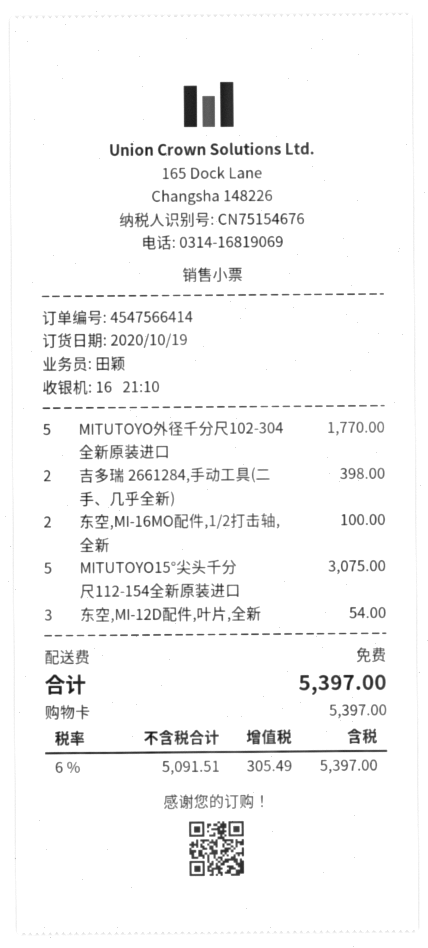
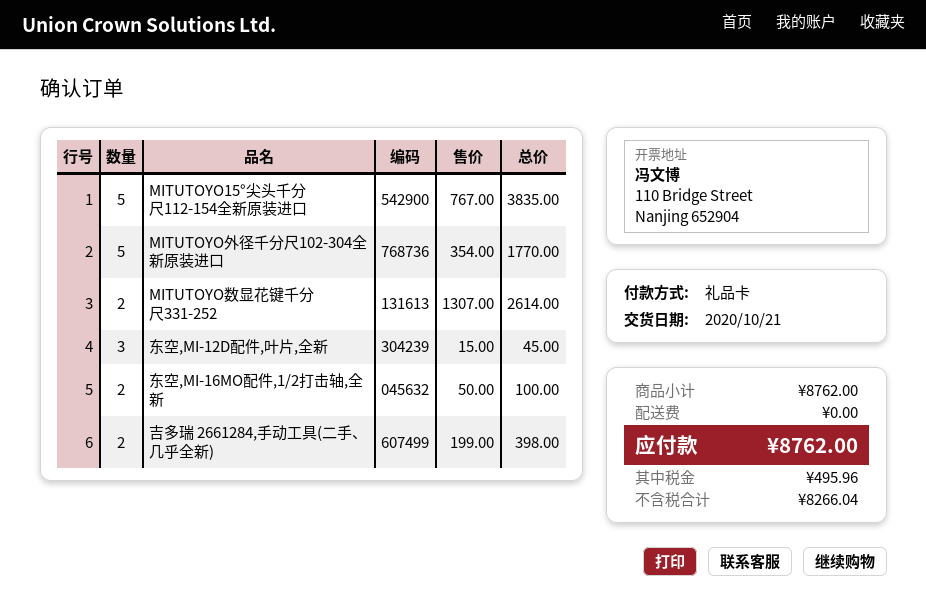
MITUTOYO15°尖头千分尺112-154全新原装进口: 5 for 3075.00 -> 5 for 3835.00
东空,MI-12D配件,叶片,全新: 3 for 54.00 -> 3 for 45.00
MITUTOYO数显花键千分尺331-252: none -> 2 for 2614.00
net: 5091.51 -> 8266.04
tax: 305.49 -> 495.96
total: 5397.00 -> 8762.00

